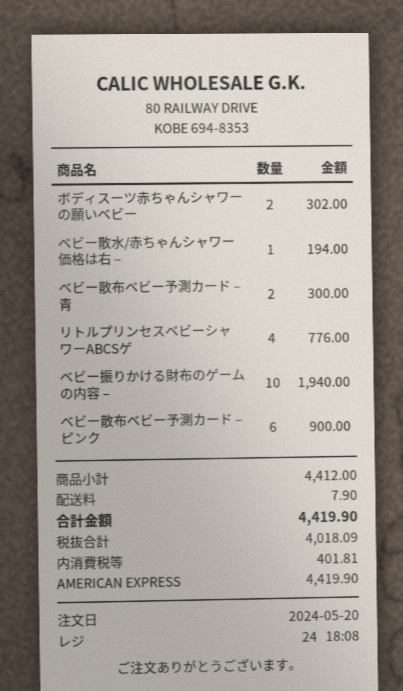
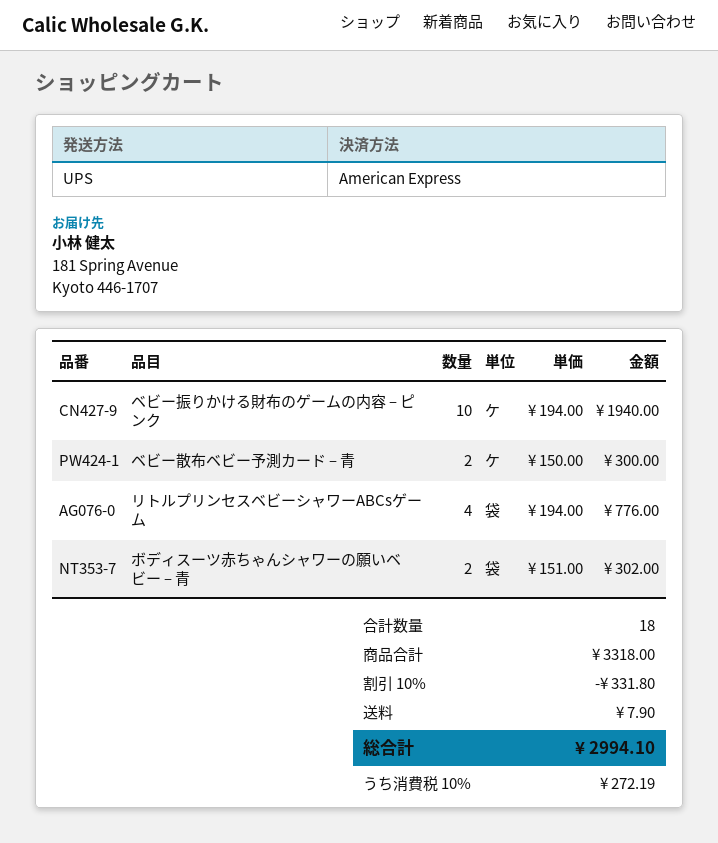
ベビー散水/赤ちゃんシャワー価格は右 –: 1 for 194.00 -> none
ベビー散布ベビー予測カード – ピンク: 6 for 900.00 -> none
subtotal: 4412.00 -> 3318.00
discount: none -> 10% = 331.80
tax: 401.81 -> 272.19
total: 4419.90 -> 2994.10

